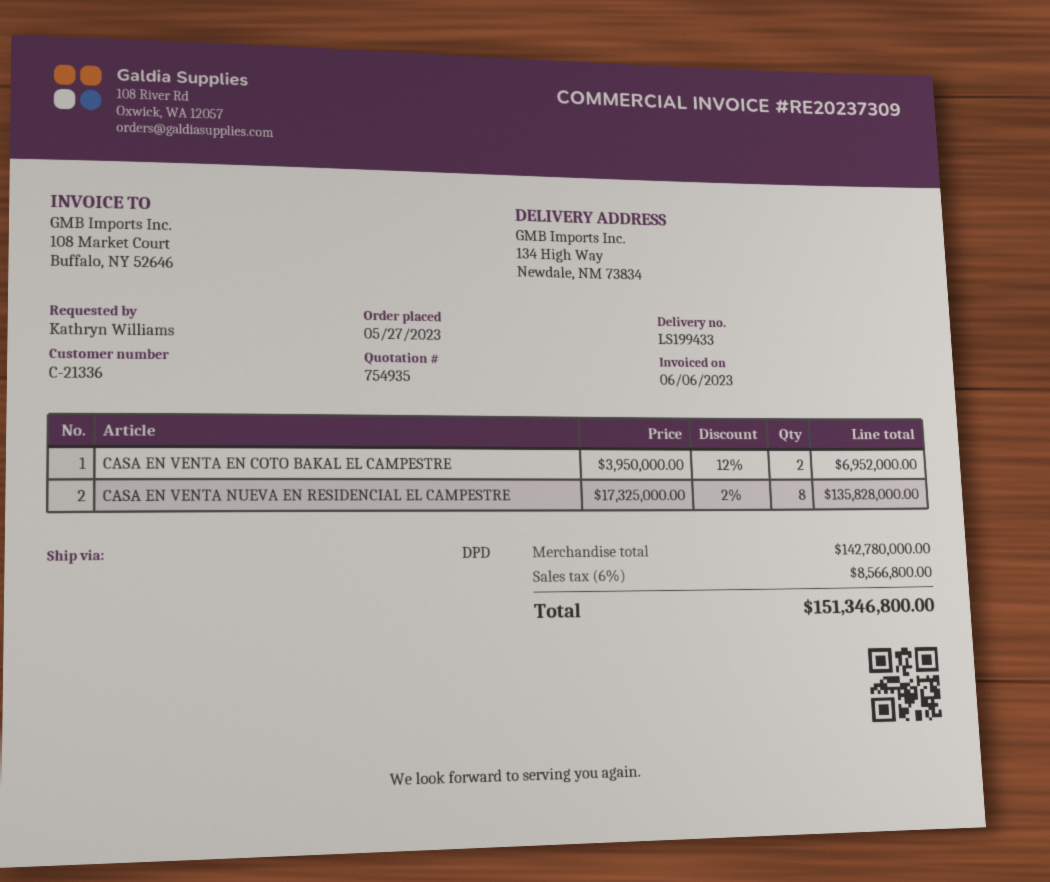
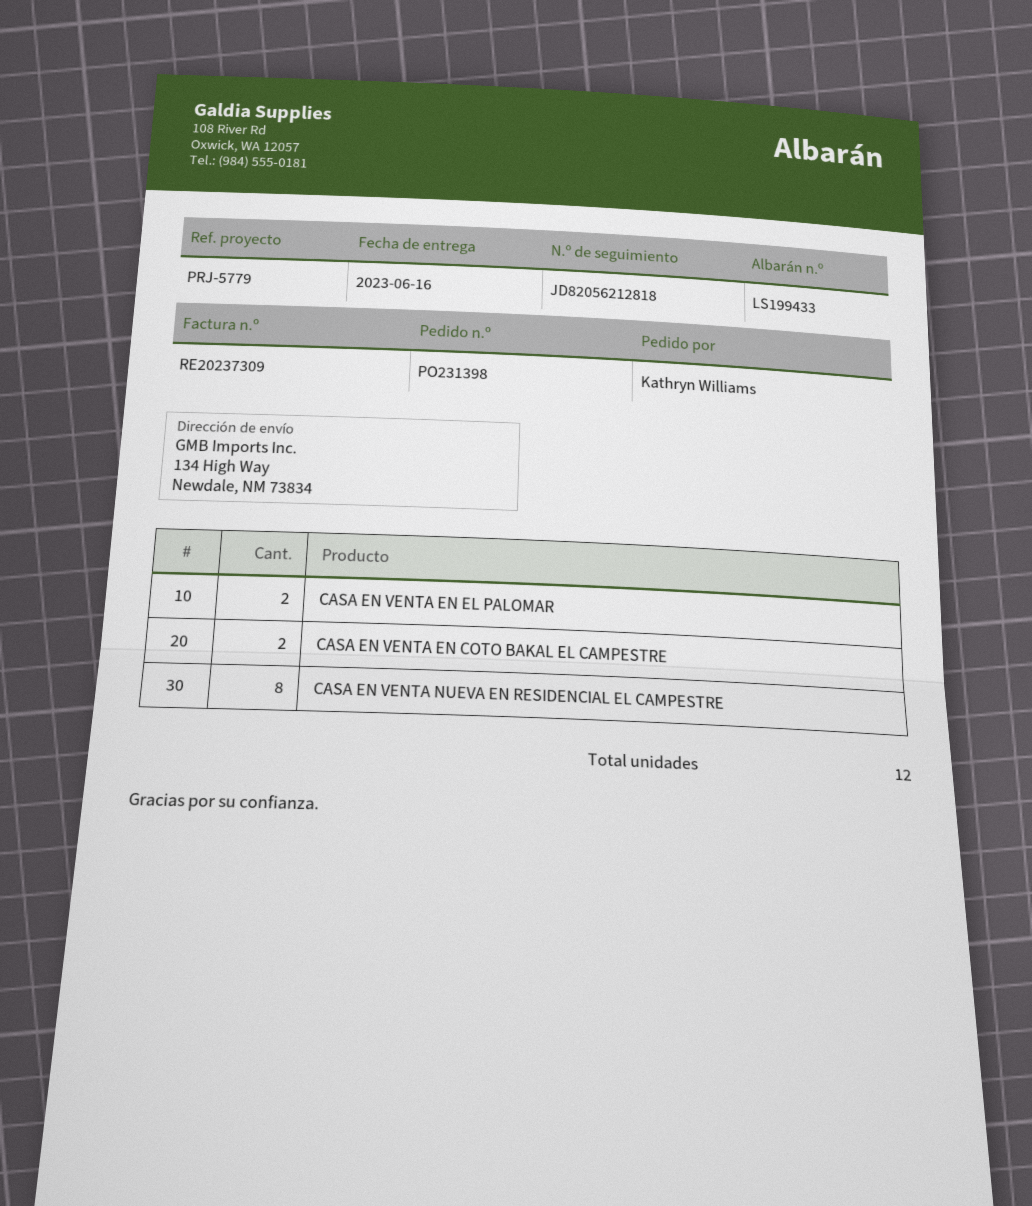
CASA EN VENTA EN EL PALOMAR: none -> 2

